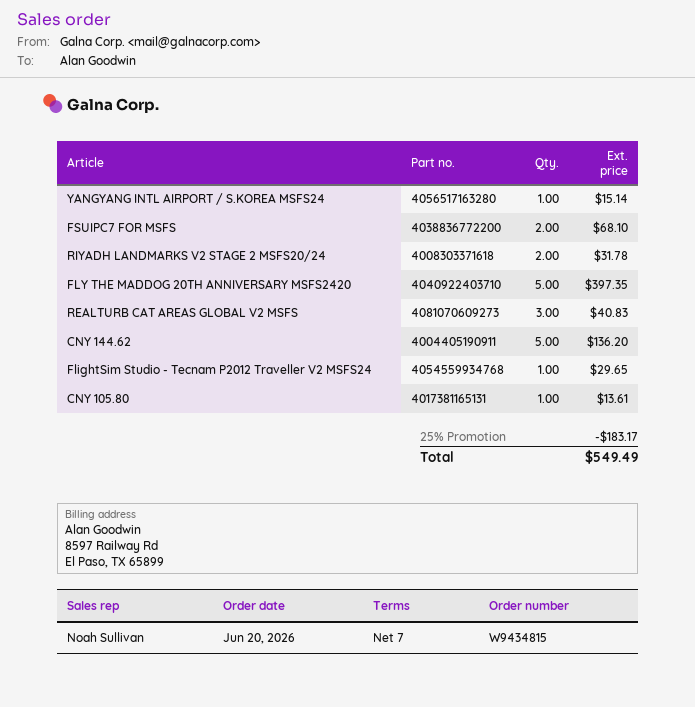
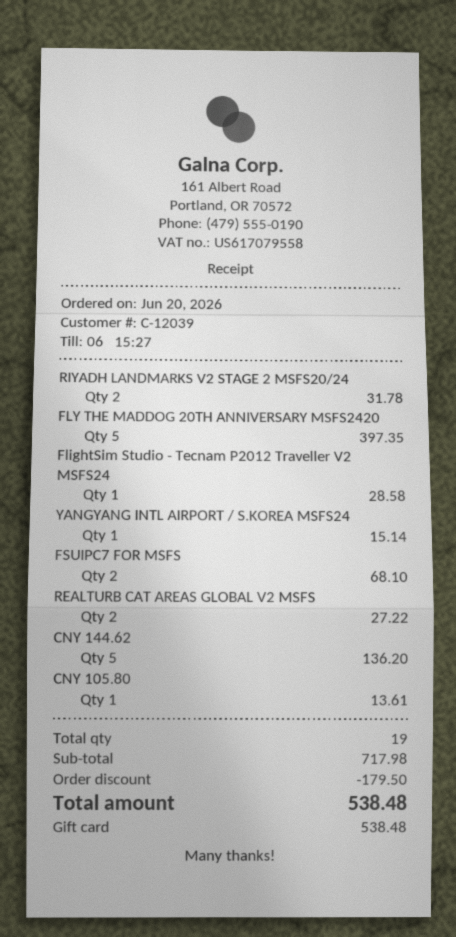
REALTURB CAT AREAS GLOBAL V2 MSFS: 3 for 40.83 -> 2 for 27.22
FlightSim Studio - Tecnam P2012 Traveller V2 MSFS24: 1 for 29.65 -> 1 for 28.58
discount: 183.17 -> 179.50
total: 549.49 -> 538.48

